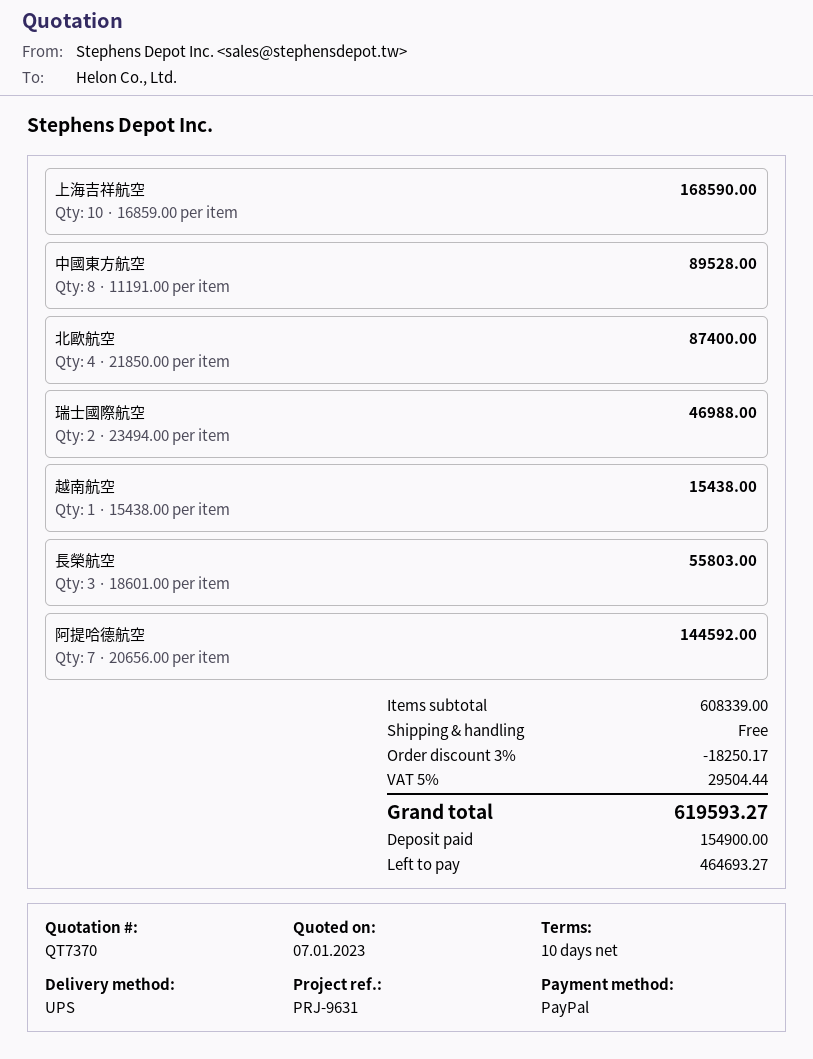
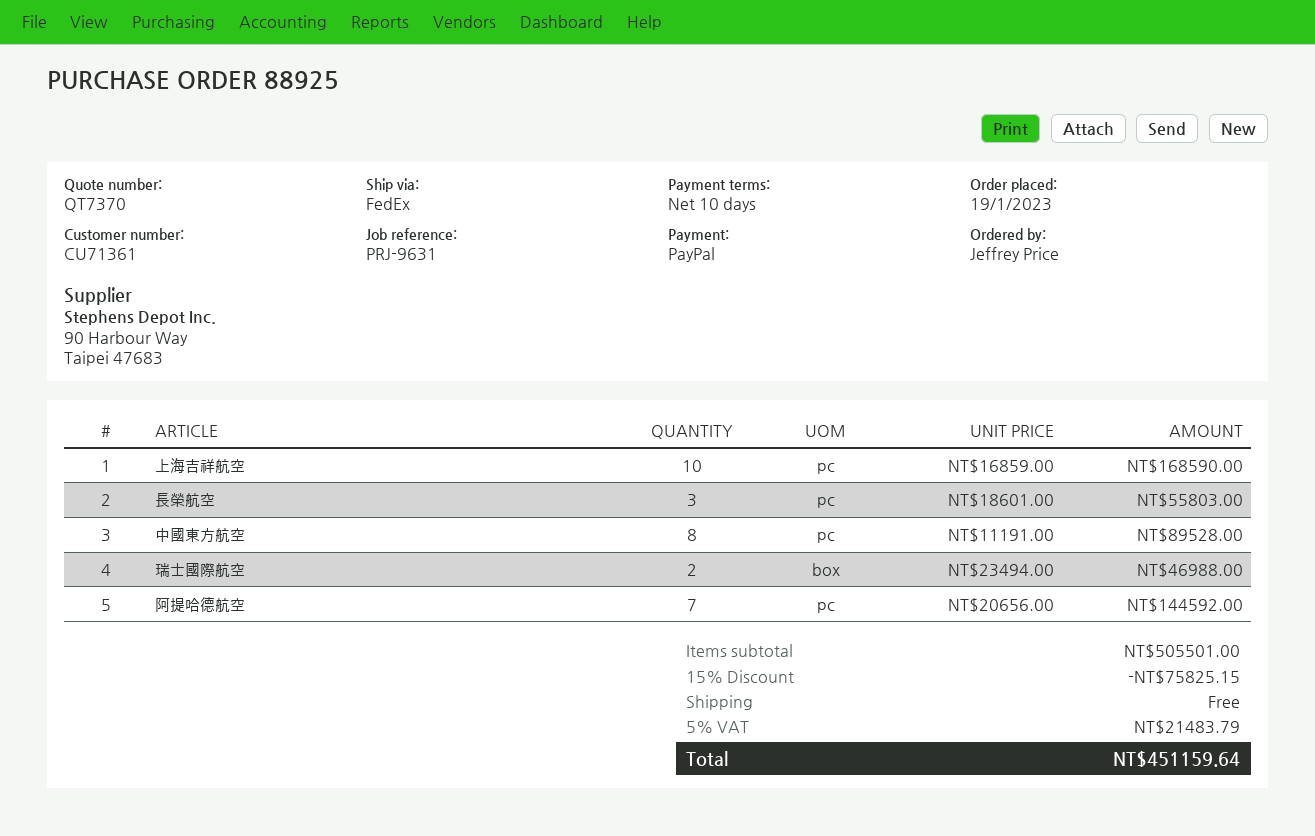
shipping method: UPS -> FedEx
北歐航空: 4 x 21850.00 = 87400.00 -> none
越南航空: 1 x 15438.00 = 15438.00 -> none
subtotal: 608339.00 -> 505501.00
discount: 3% = 18250.17 -> 15% = 75825.15
tax: 5% = 29504.44 -> 5% = 21483.79
total: 619593.27 -> 451159.64

